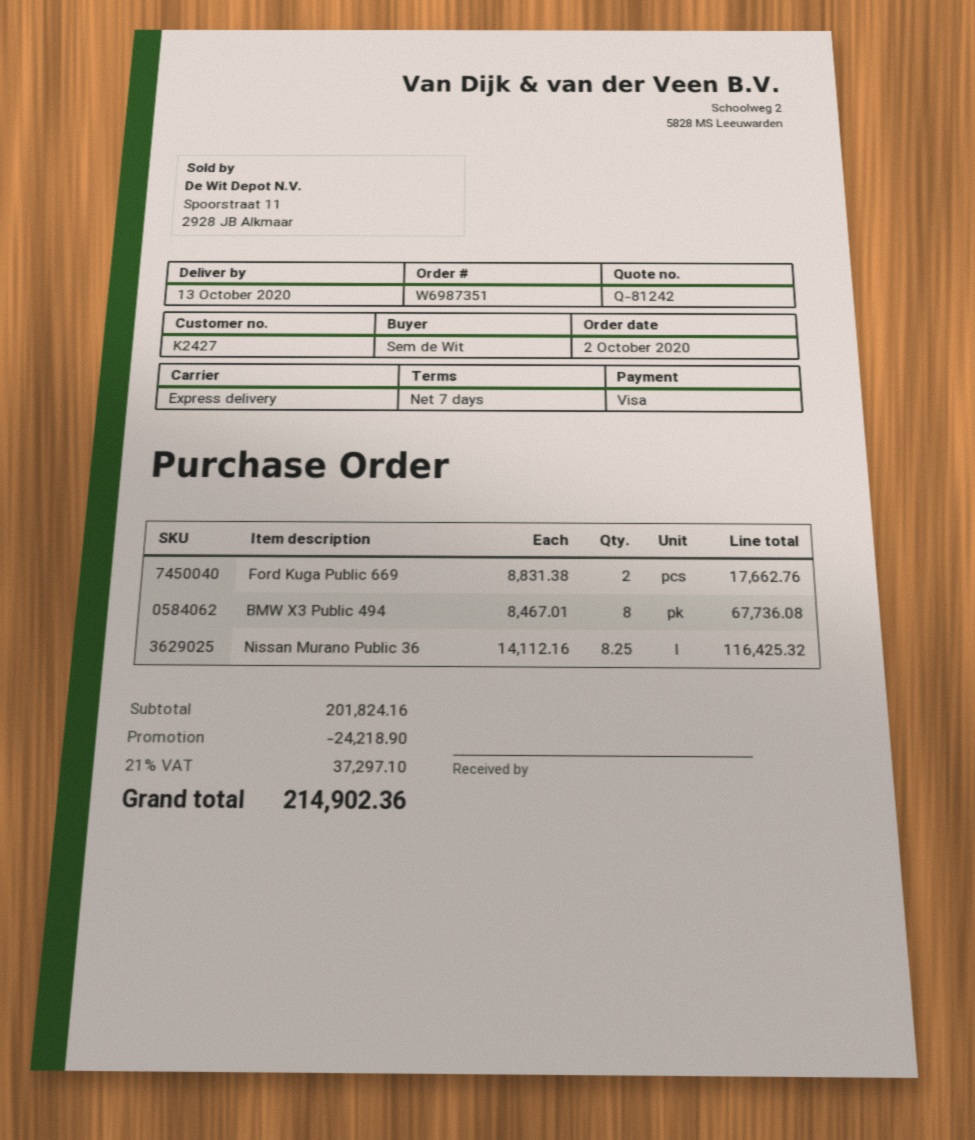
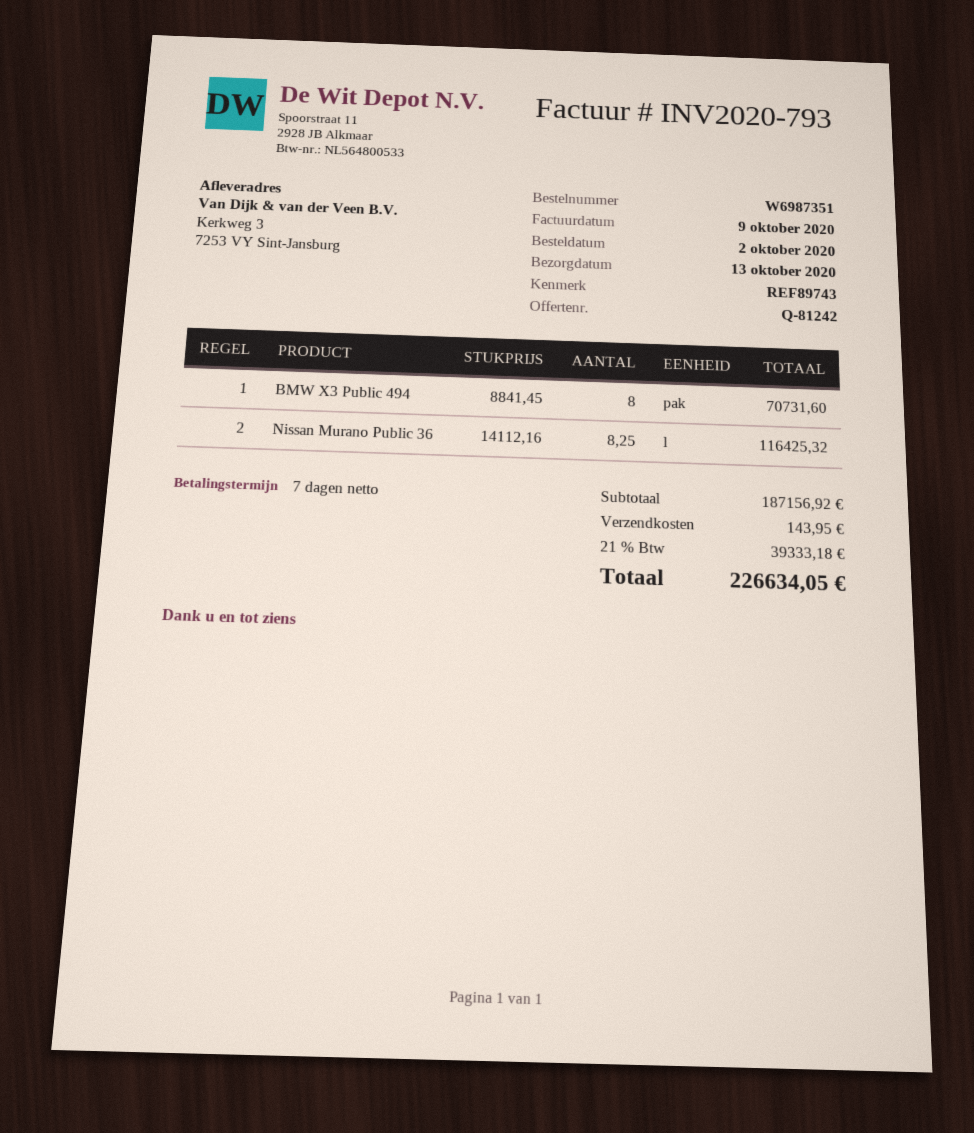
Ford Kuga Public 669: 2 x 8831.38 = 17662.76 -> none
BMW X3 Public 494: 8 x 8467.01 = 67736.08 -> 8 x 8841.45 = 70731.60
subtotal: 201824.16 -> 187156.92
discount: 24218.90 -> none
shipping: none -> 143.95
tax: 21% = 37297.10 -> 21% = 39333.18
total: 214902.36 -> 226634.05

